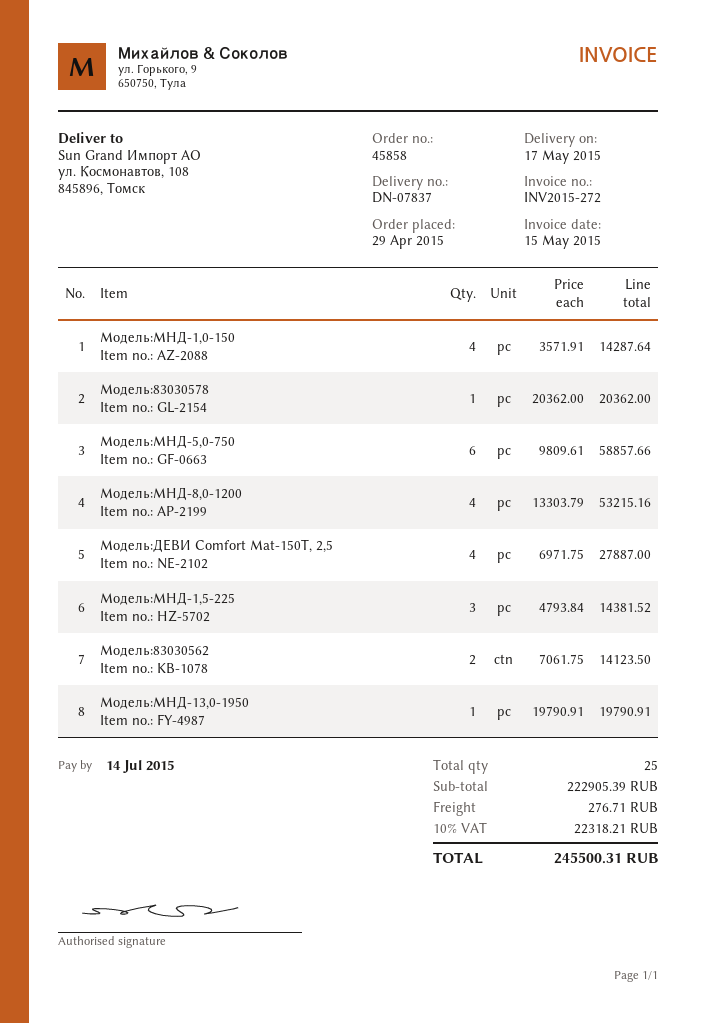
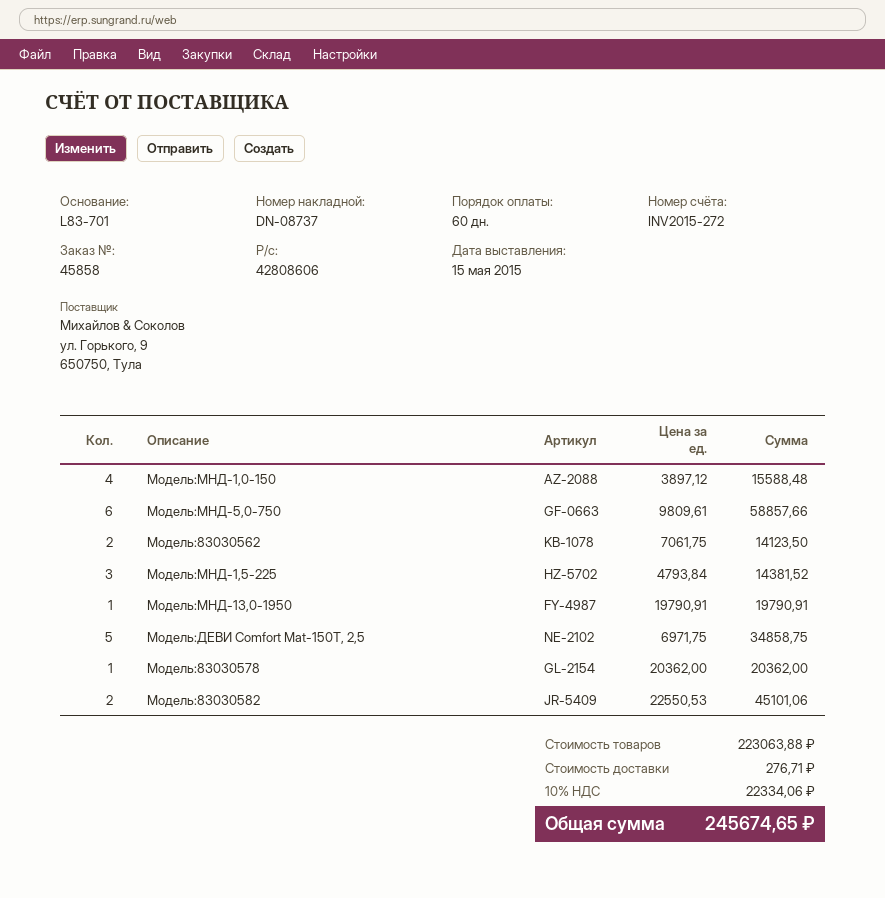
delivery note number: DN-07837 -> DN-08737
Модель:МНД-1,0-150: 4 x 3571.91 = 14287.64 -> 4 x 3897.12 = 15588.48
Модель:МНД-8,0-1200: 4 x 13303.79 = 53215.16 -> none
Модель:ДЕВИ Comfort Mat-150T, 2,5: 4 x 6971.75 = 27887.00 -> 5 x 6971.75 = 34858.75
Модель:83030582: none -> 2 x 22550.53 = 45101.06
subtotal: 222905.39 -> 223063.88
tax: 10% = 22318.21 -> 10% = 22334.06
total: 245500.31 -> 245674.65

